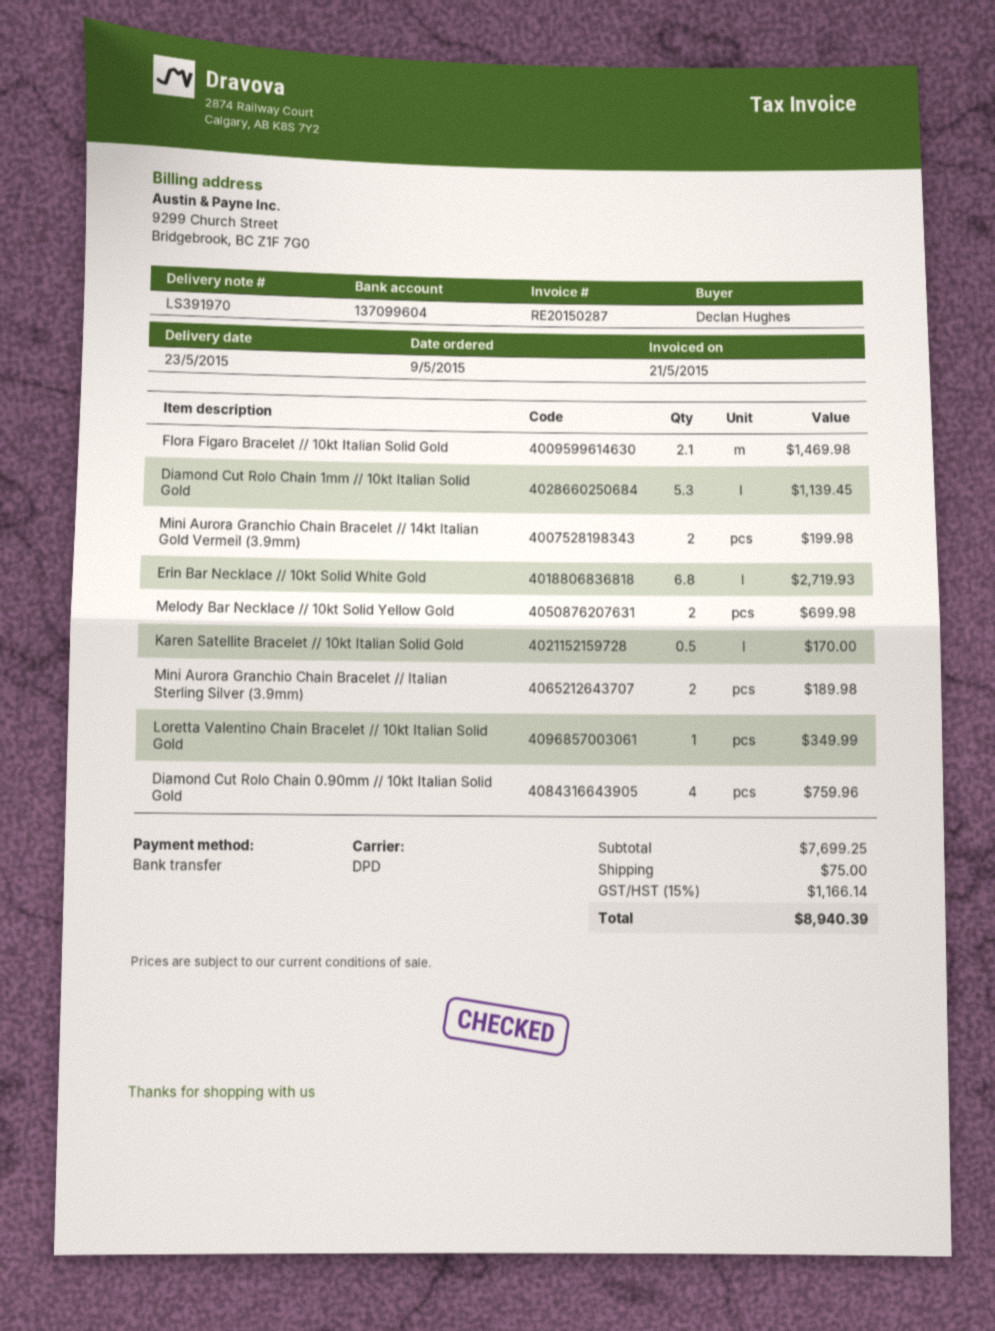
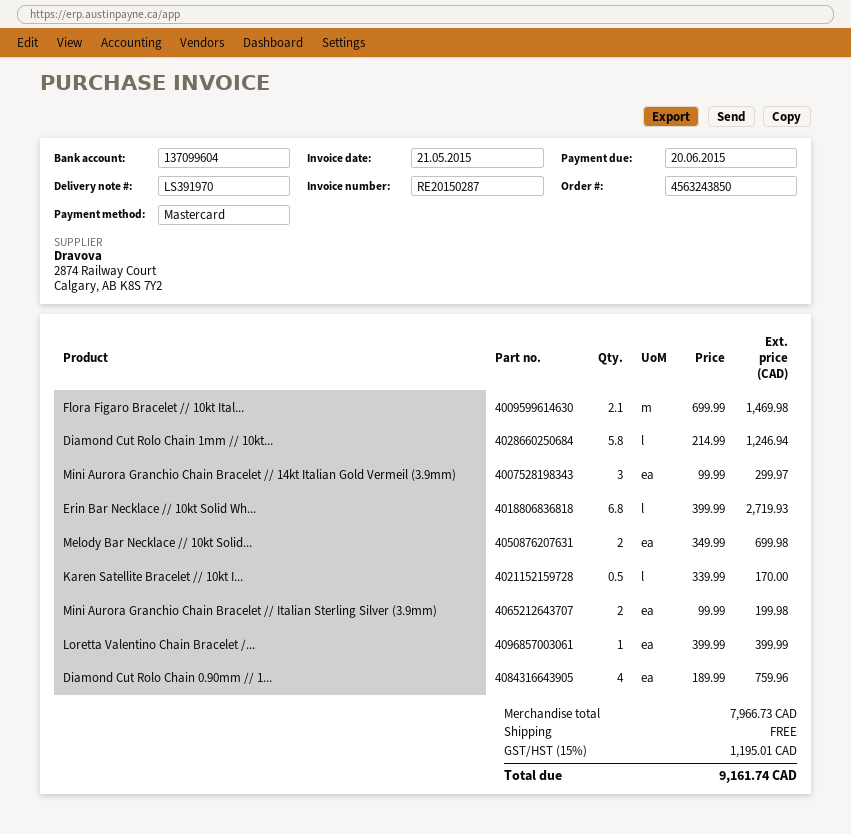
payment method: bank transfer -> Mastercard
Diamond Cut Rolo Chain 1mm // 10kt Italian Solid Gold: 5.3 for 1139.45 -> 5.8 for 1246.94
Mini Aurora Granchio Chain Bracelet // 14kt Italian Gold Vermeil (3.9mm): 2 for 199.98 -> 3 for 299.97
Mini Aurora Granchio Chain Bracelet // Italian Sterling Silver (3.9mm): 2 for 189.98 -> 2 for 199.98
Loretta Valentino Chain Bracelet // 10kt Italian Solid Gold: 1 for 349.99 -> 1 for 399.99
subtotal: 7699.25 -> 7966.73
shipping: 75.00 -> 0.00
tax: 15% = 1166.14 -> 15% = 1195.01
total: 8940.39 -> 9161.74

